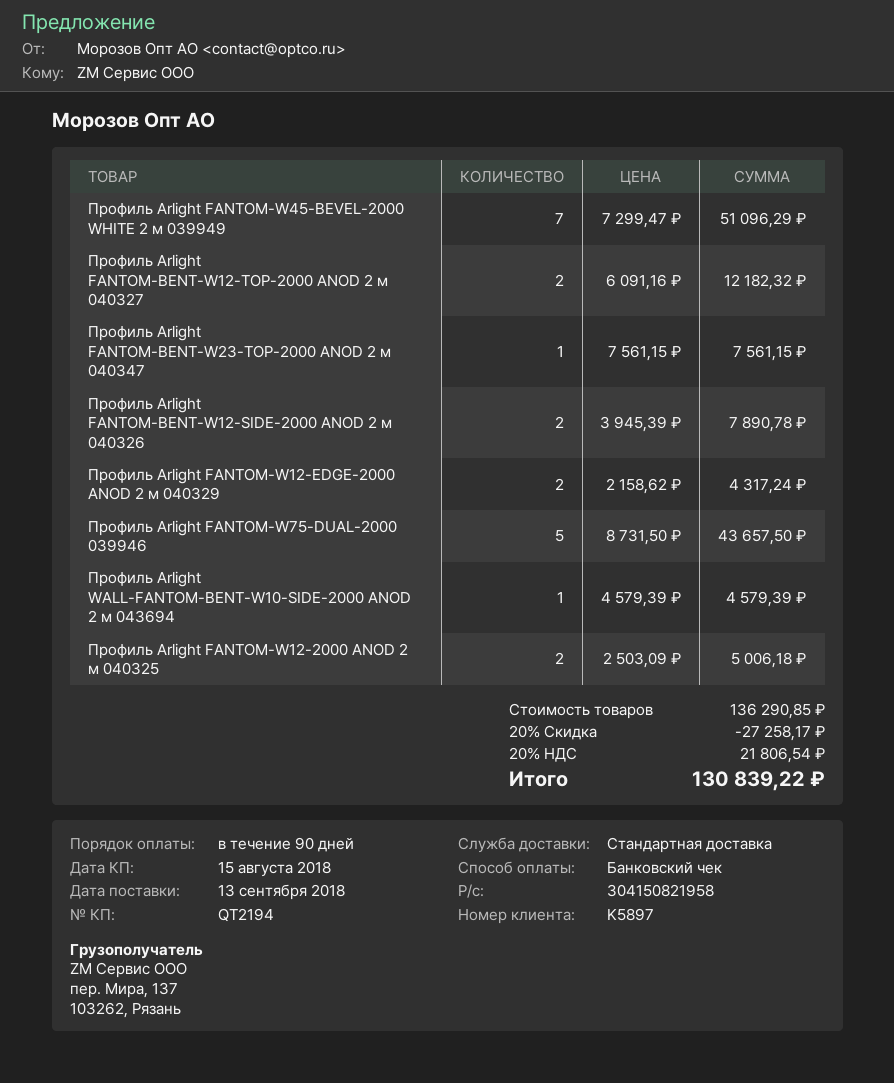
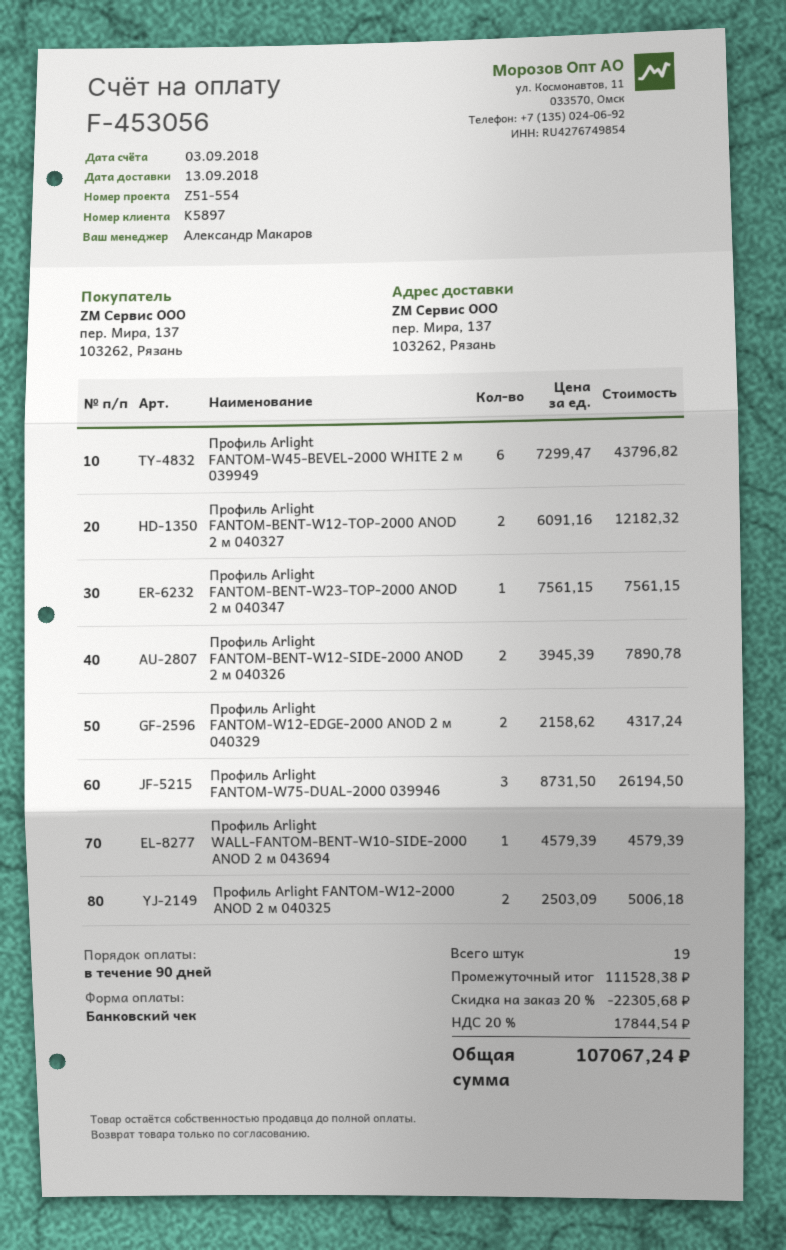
Профиль Arlight FANTOM-W45-BEVEL-2000 WHITE 2 м 039949: 7 x 7299.47 = 51096.29 -> 6 x 7299.47 = 43796.82
Профиль Arlight FANTOM-W75-DUAL-2000 039946: 5 x 8731.50 = 43657.50 -> 3 x 8731.50 = 26194.50
subtotal: 136290.85 -> 111528.38
discount: 20% = 27258.17 -> 20% = 22305.68
tax: 20% = 21806.54 -> 20% = 17844.54
total: 130839.22 -> 107067.24

